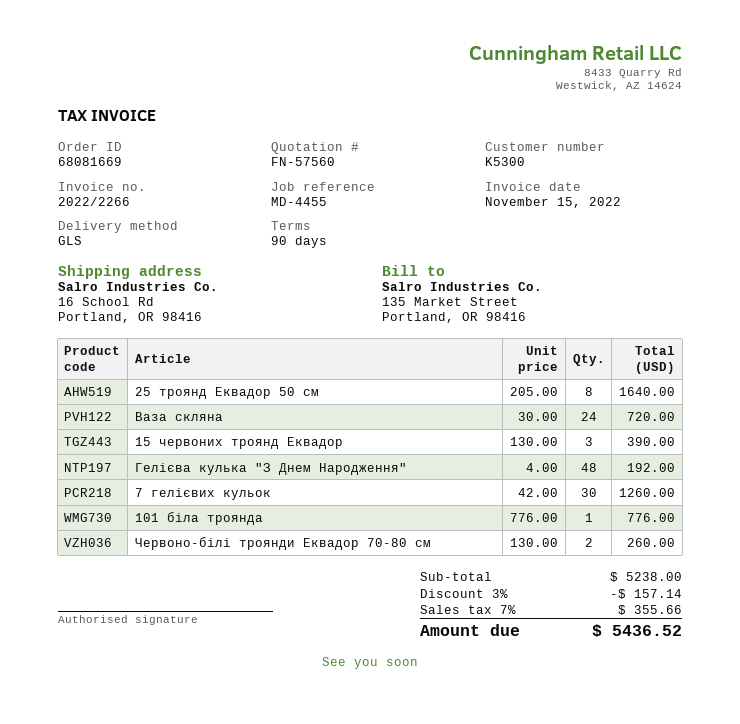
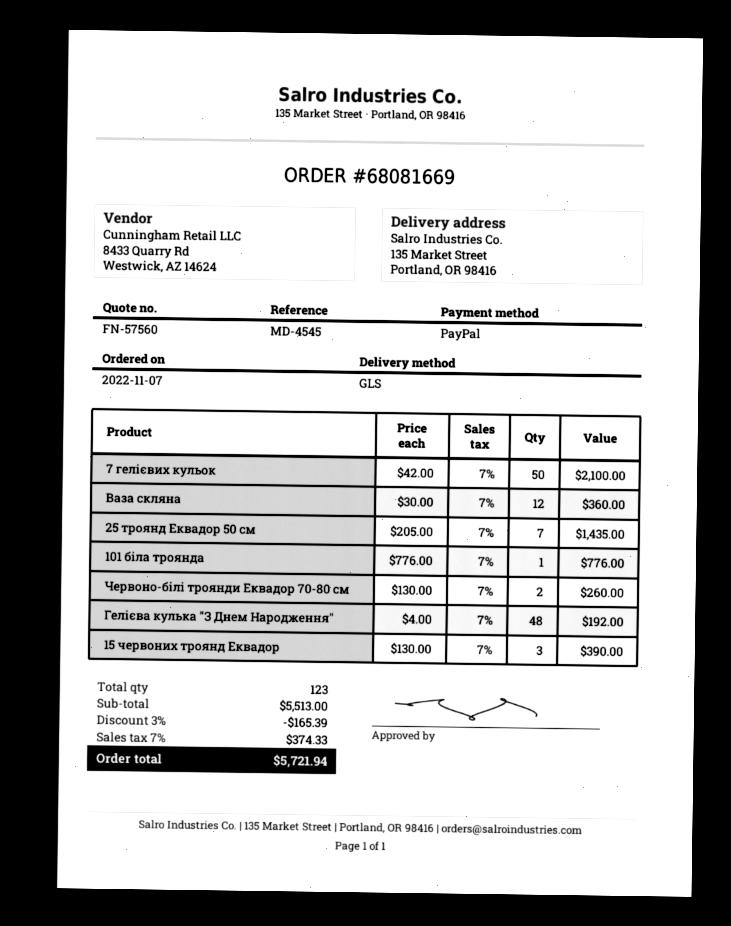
reference: MD-4455 -> MD-4545
ship to: 16 School Rd, Portland, OR 98416 -> 135 Market Street, Portland, OR 98416
25 троянд Еквадор 50 см: 8 x 205.00 = 1640.00 -> 7 x 205.00 = 1435.00
Ваза скляна: 24 x 30.00 = 720.00 -> 12 x 30.00 = 360.00
7 гелієвих кульок: 30 x 42.00 = 1260.00 -> 50 x 42.00 = 2100.00
subtotal: 5238.00 -> 5513.00
discount: 3% = 157.14 -> 3% = 165.39
tax: 7% = 355.66 -> 7% = 374.33
total: 5436.52 -> 5721.94

